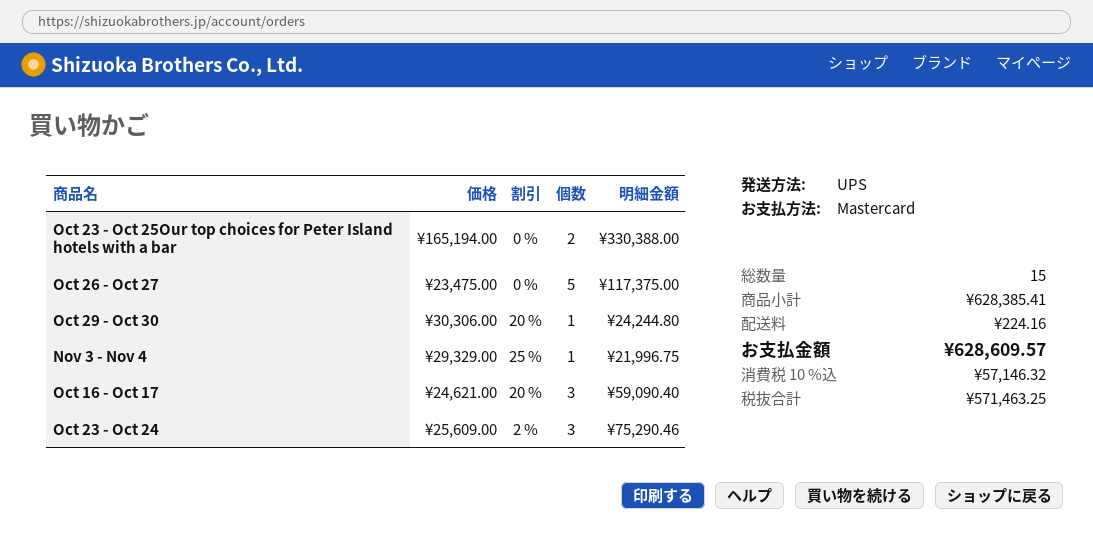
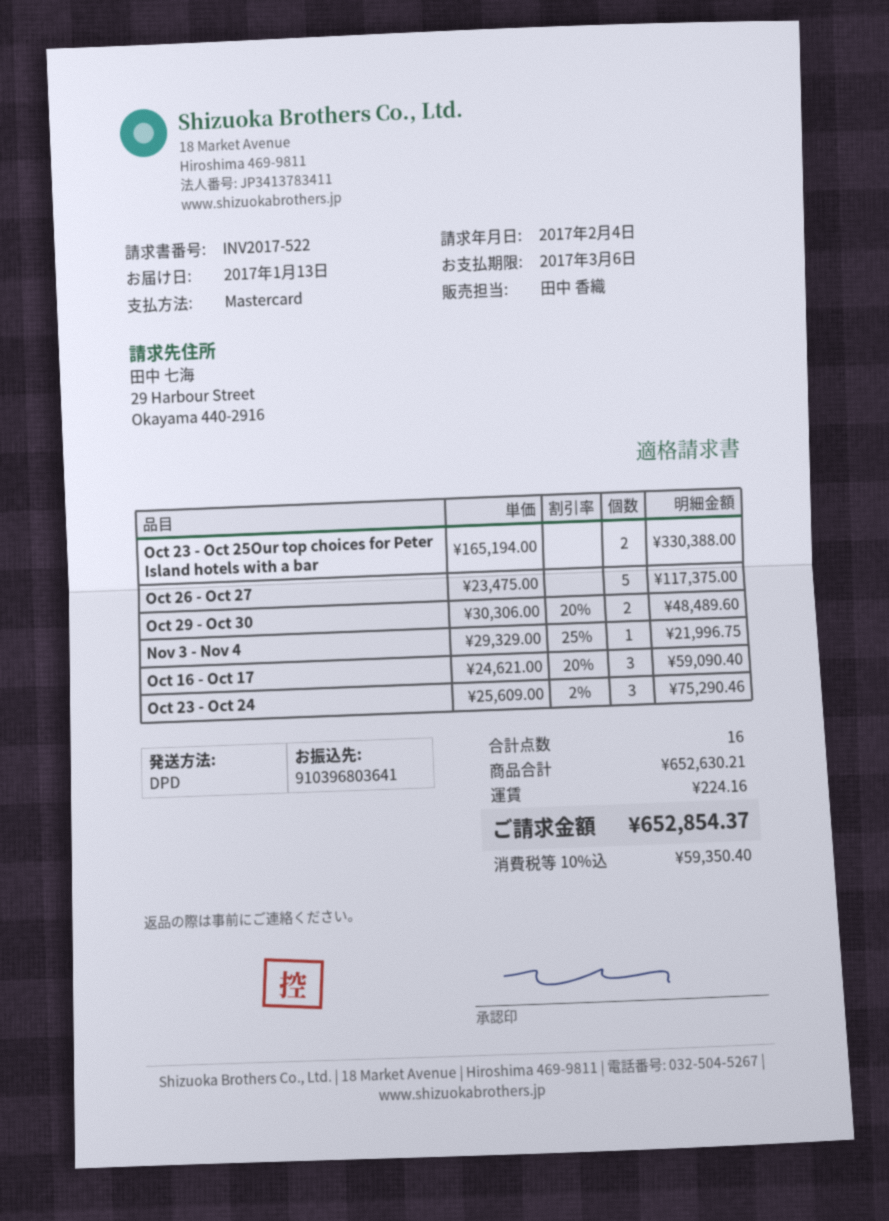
shipping method: UPS -> DPD
Oct 29 - Oct 30: 1 x 30306.00 - 20% = 24244.80 -> 2 x 30306.00 - 20% = 48489.60
total quantity: 15 -> 16
subtotal: 628385.41 -> 652630.21
tax: 10% = 57146.32 -> 10% = 59350.40
total: 628609.57 -> 652854.37

